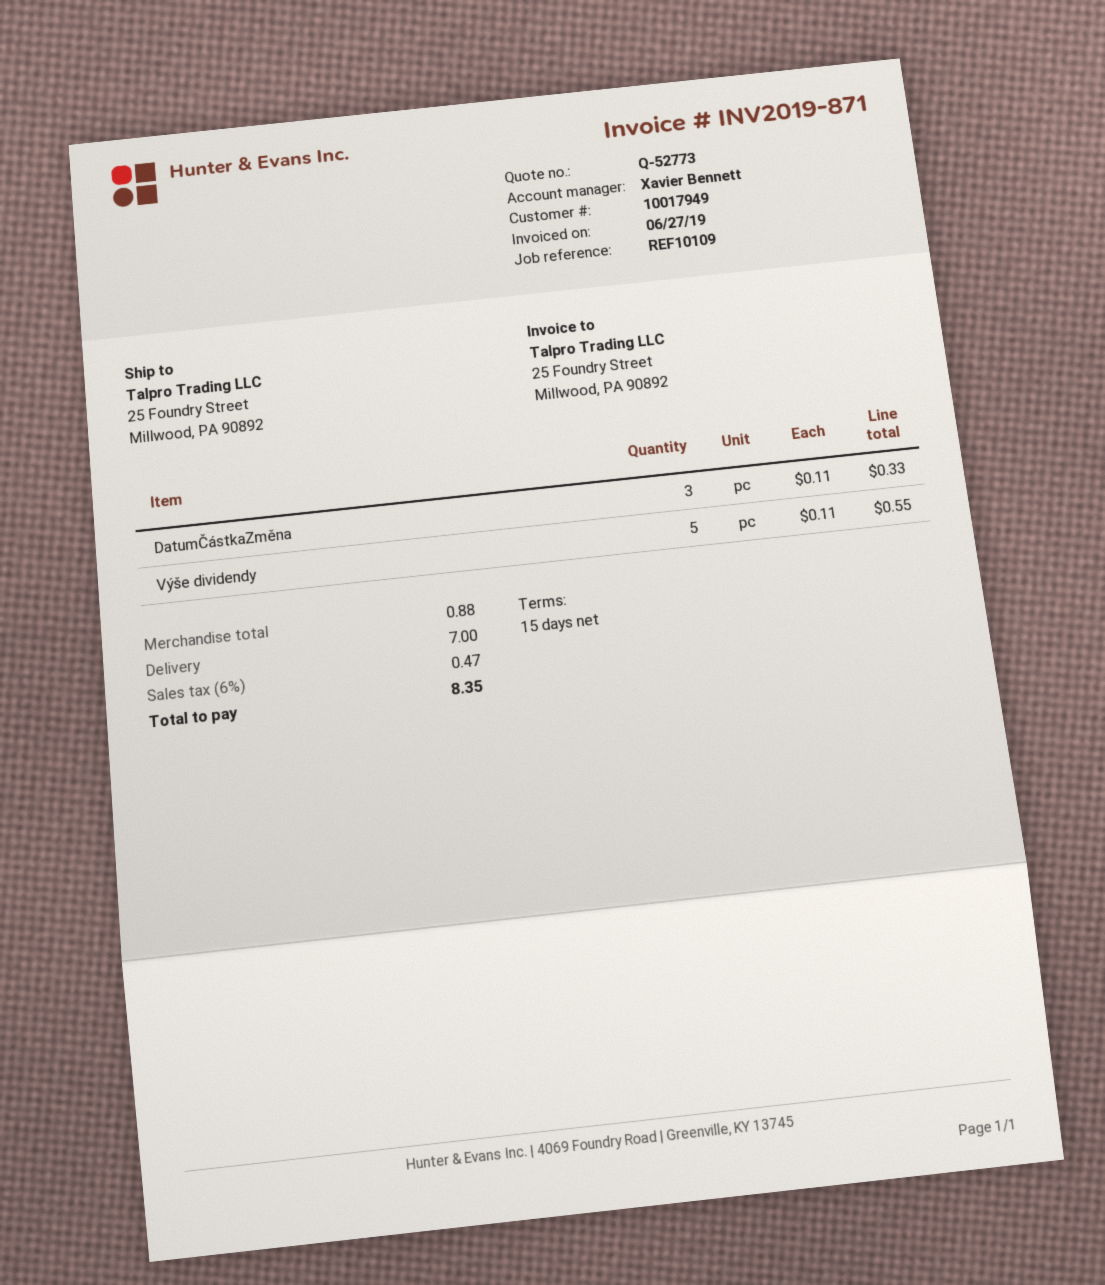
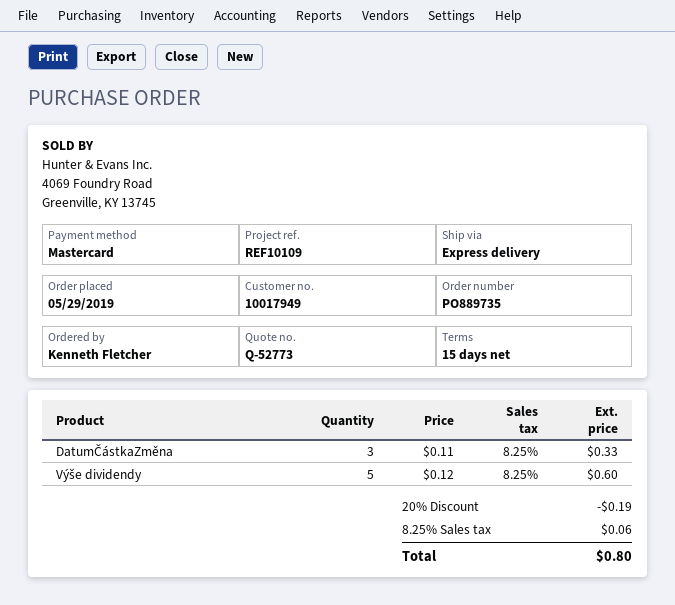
Výše dividendy: 5 x 0.11 = 0.55 -> 5 x 0.12 = 0.60
discount: none -> 20% = 0.19
shipping: 7.00 -> none
tax: 6% = 0.47 -> 8.25% = 0.06
total: 8.35 -> 0.80

